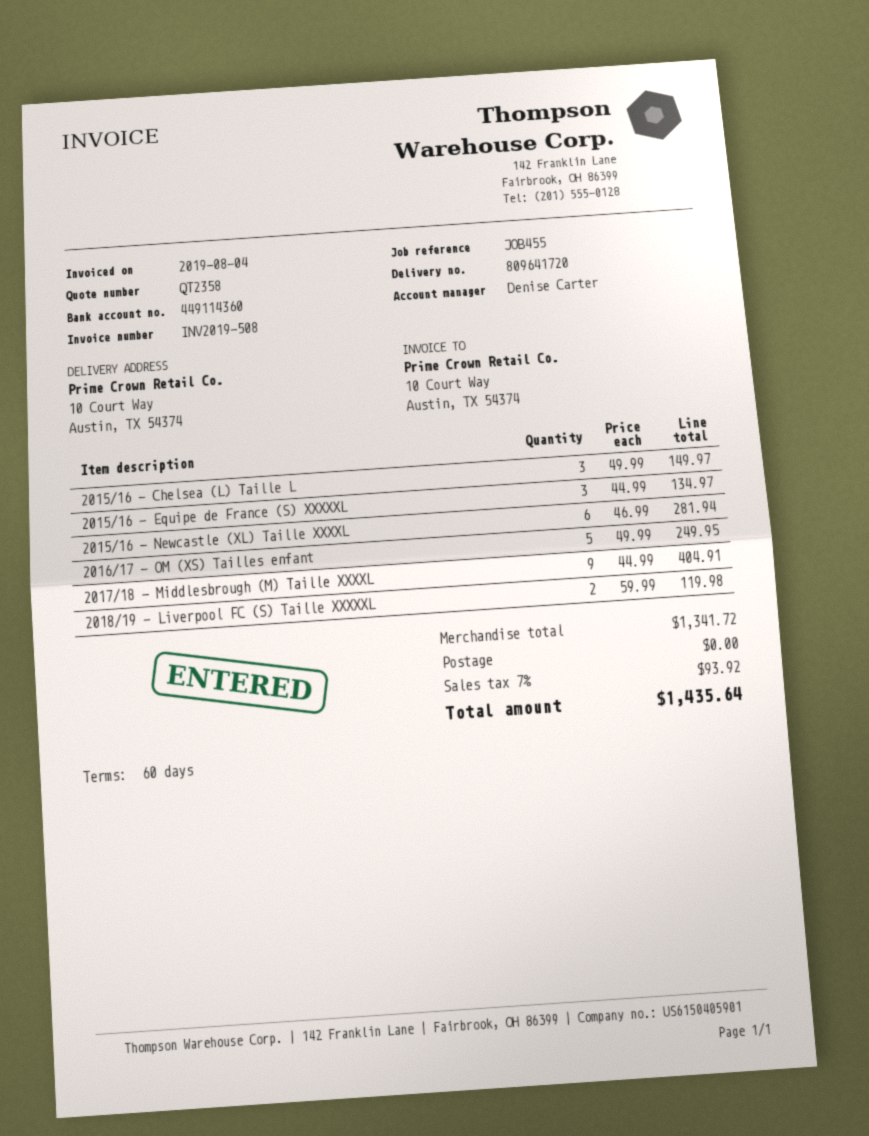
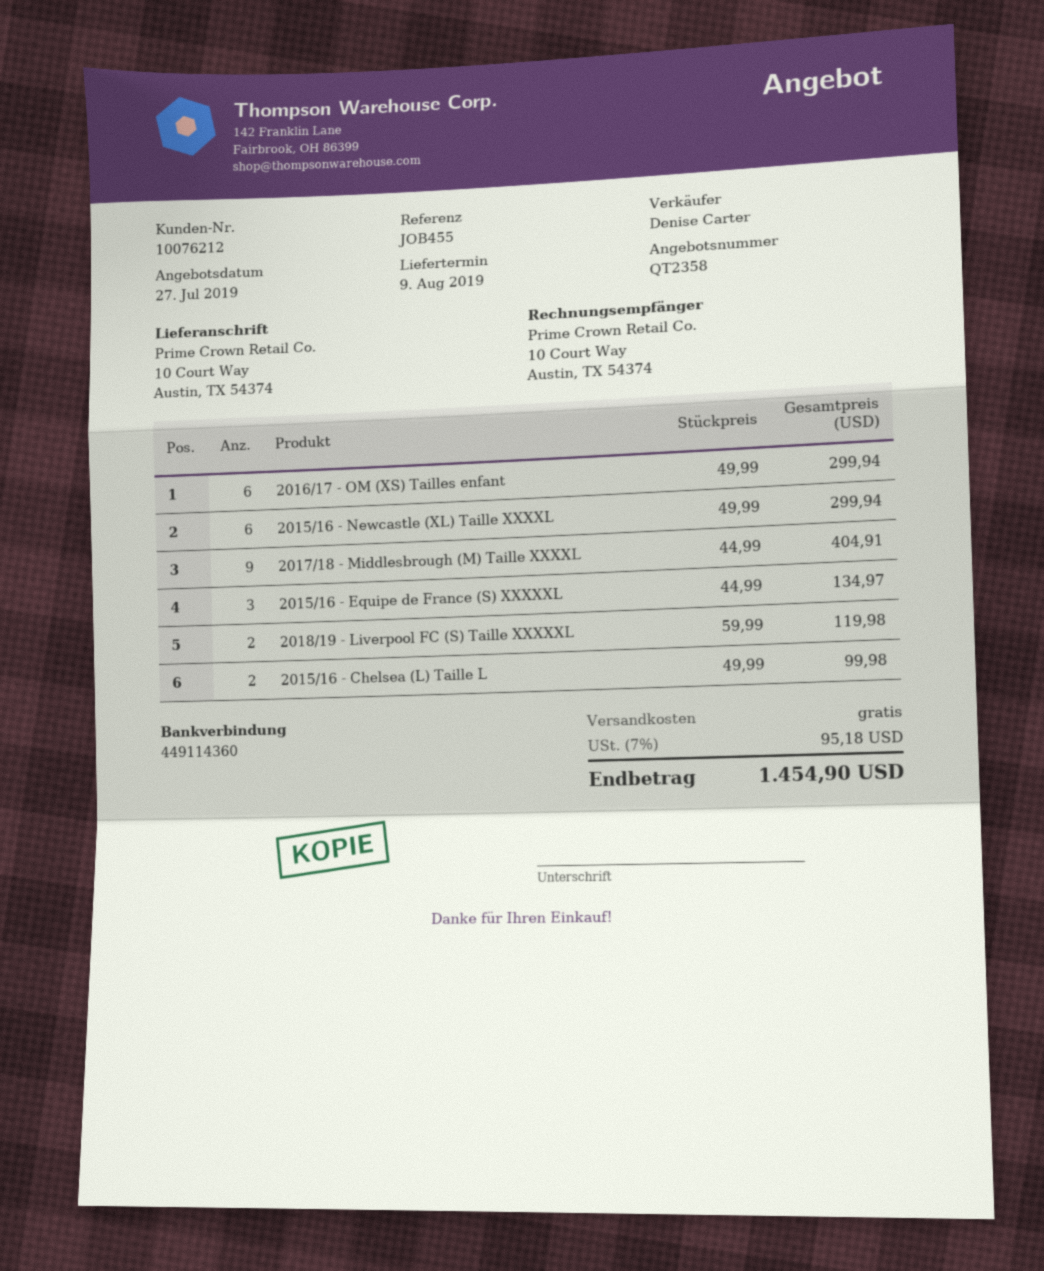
2015/16 - Chelsea (L) Taille L: 3 x 49.99 = 149.97 -> 2 x 49.99 = 99.98
2015/16 - Newcastle (XL) Taille XXXXL: 6 x 46.99 = 281.94 -> 6 x 49.99 = 299.94
2016/17 - OM (XS) Tailles enfant: 5 x 49.99 = 249.95 -> 6 x 49.99 = 299.94
tax: 7% = 93.92 -> 7% = 95.18
total: 1435.64 -> 1454.90

